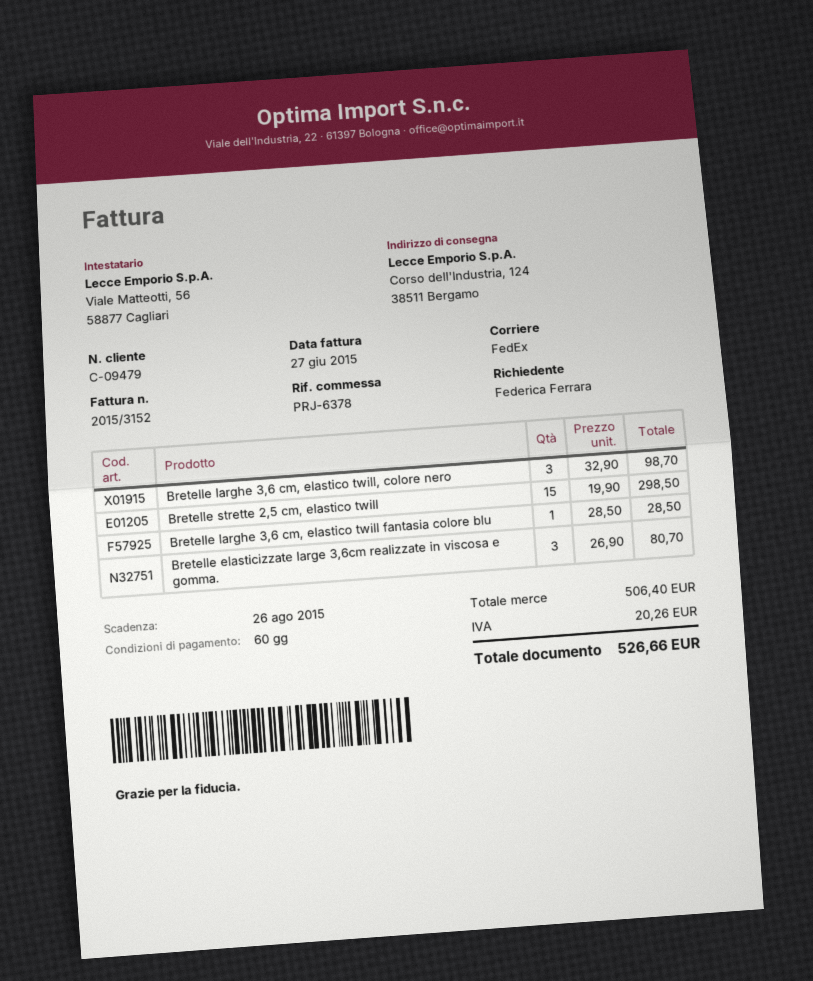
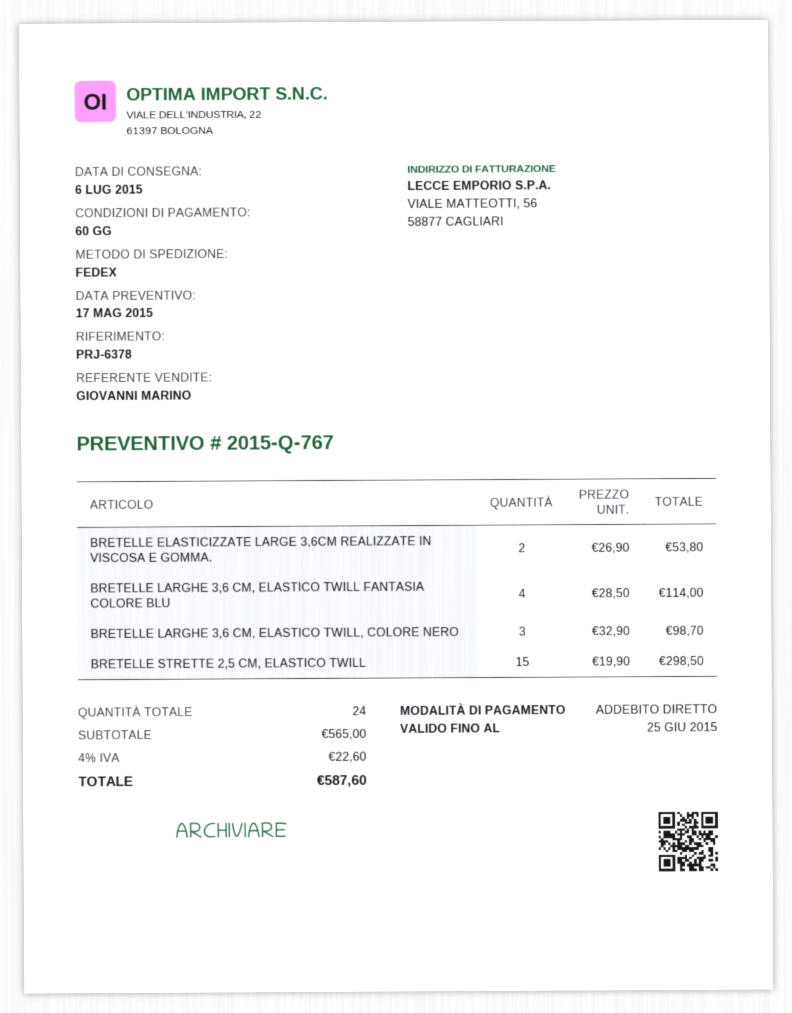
Bretelle larghe 3,6 cm, elastico twill fantasia colore blu: 1 x 28.50 = 28.50 -> 4 x 28.50 = 114.00
Bretelle elasticizzate large 3,6cm realizzate in viscosa e gomma.: 3 x 26.90 = 80.70 -> 2 x 26.90 = 53.80
subtotal: 506.40 -> 565.00
tax: 20.26 -> 22.60
total: 526.66 -> 587.60

